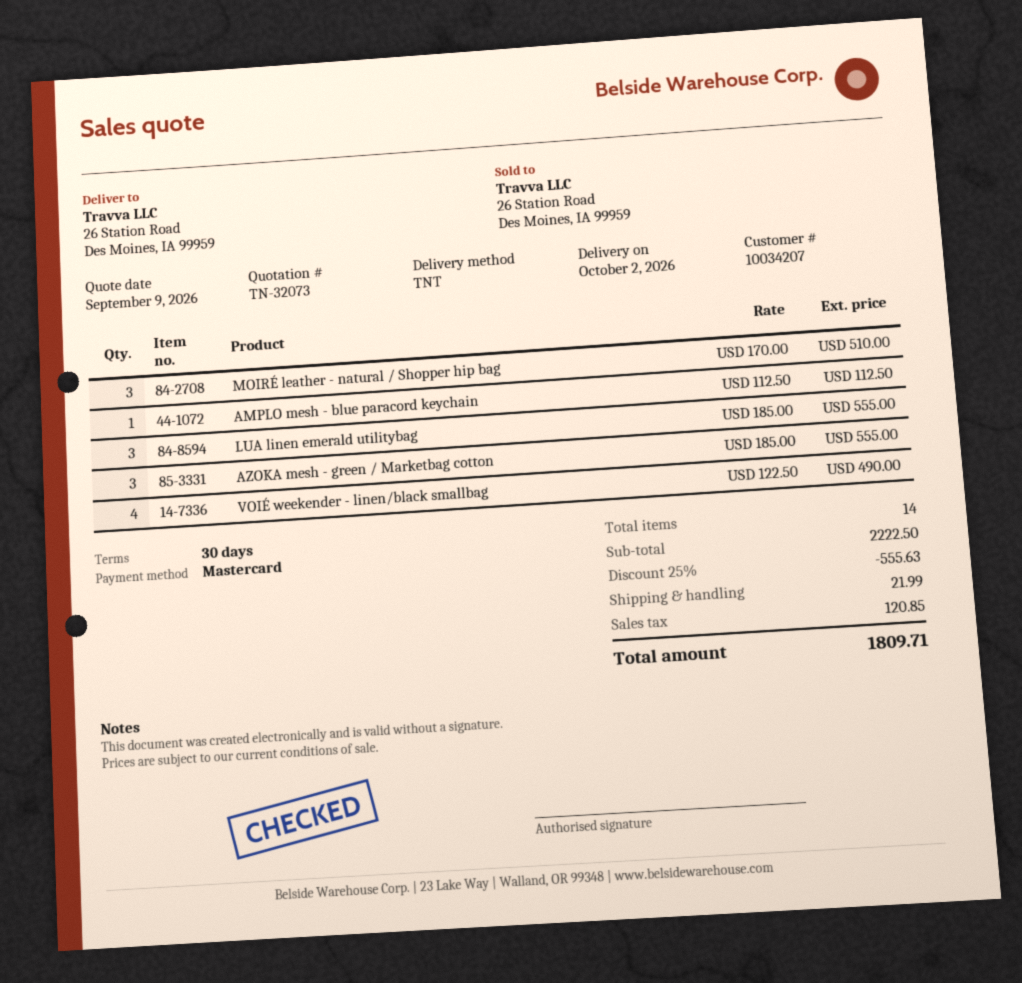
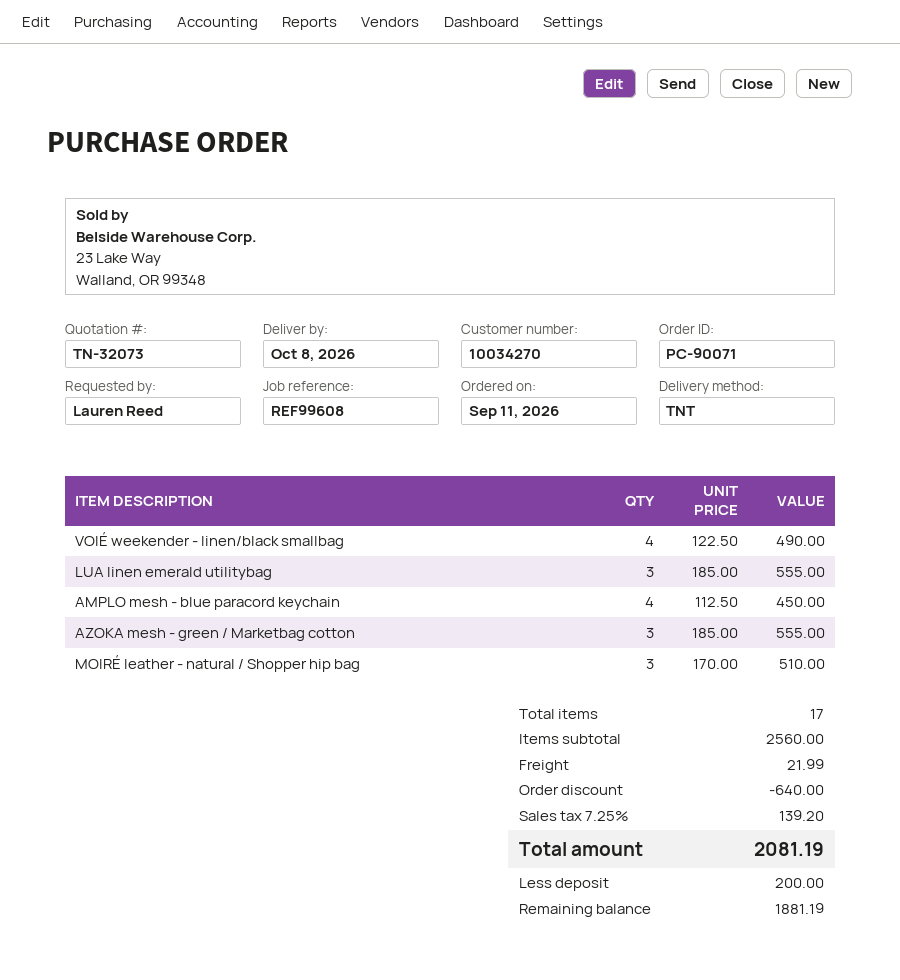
delivery date: 2026-10-02 -> 2026-10-08
customer number: 10034207 -> 10034270
AMPLO mesh - blue paracord keychain: 1 x 112.50 = 112.50 -> 4 x 112.50 = 450.00
total quantity: 14 -> 17
subtotal: 2222.50 -> 2560.00
discount: 555.63 -> 640.00
tax: 120.85 -> 139.20
total: 1809.71 -> 2081.19

